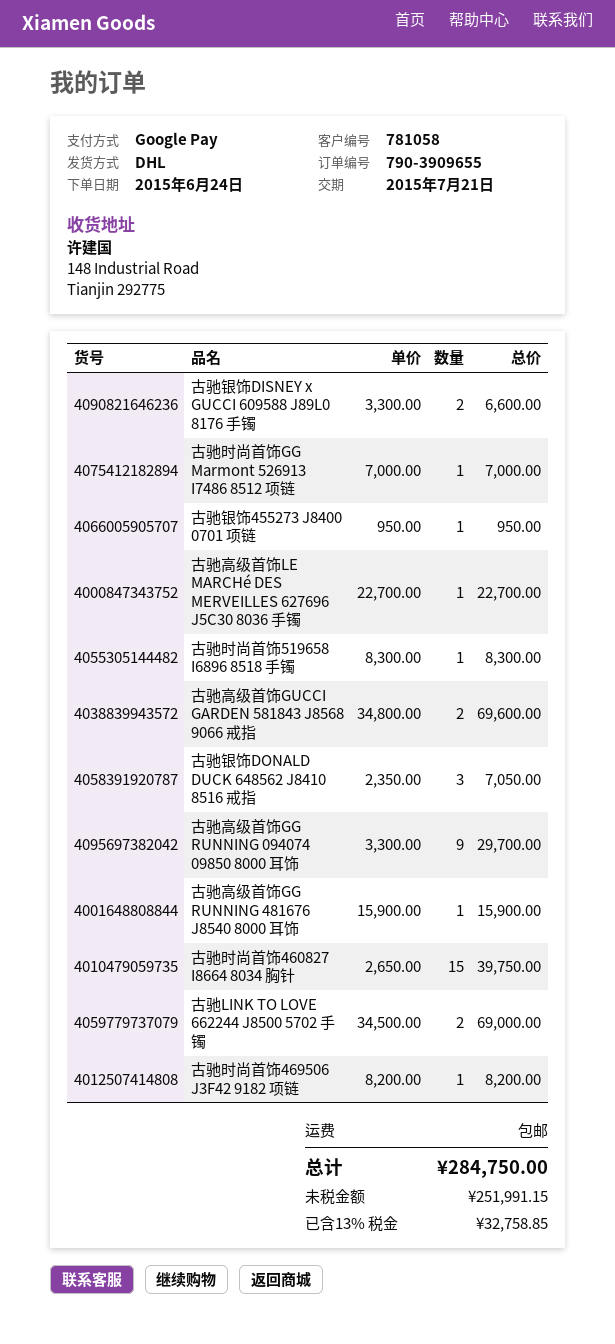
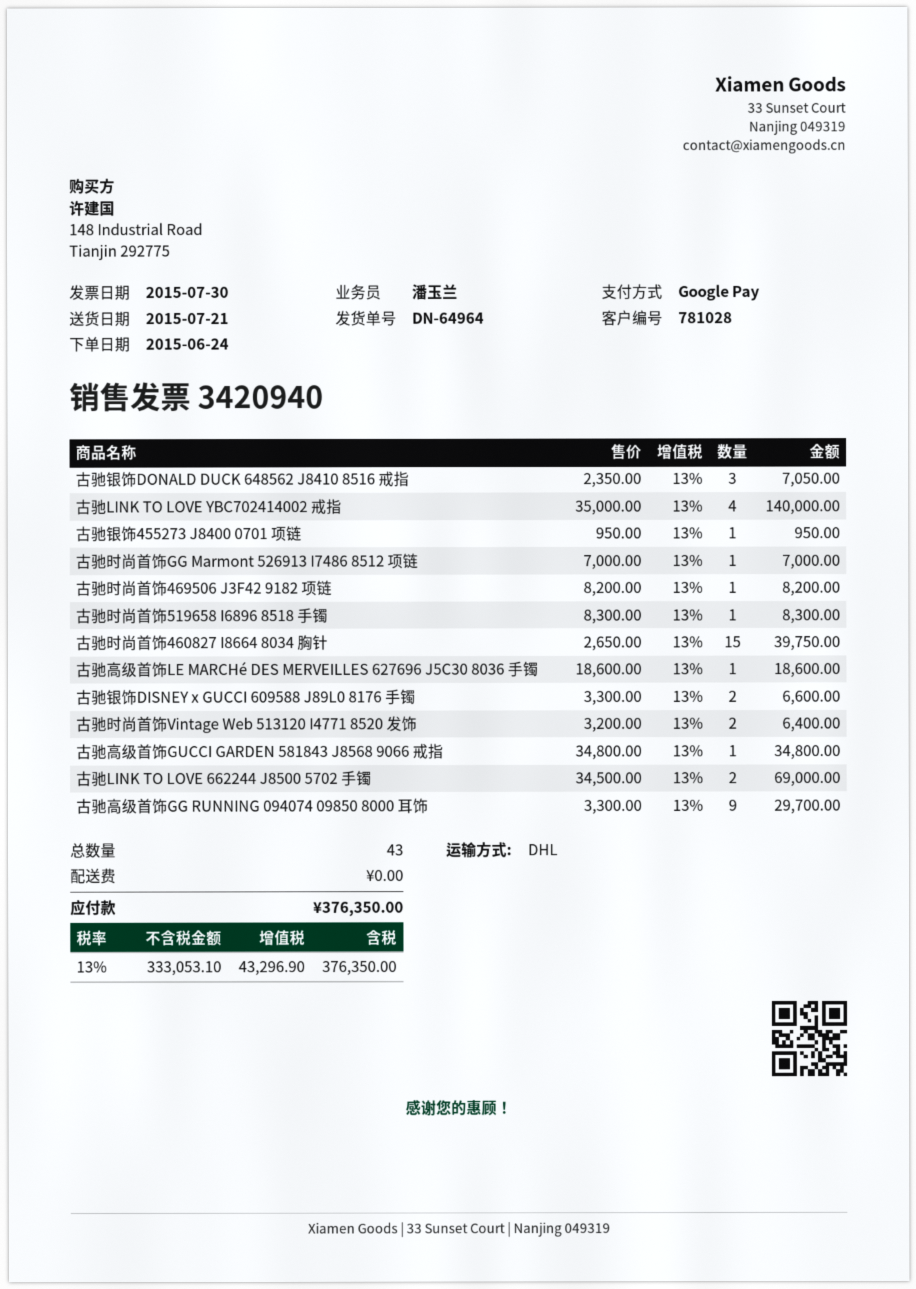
customer number: 781058 -> 781028
古驰高级首饰LE MARCHé DES MERVEILLES 627696 J5C30 8036 手镯: 1 x 22700.00 = 22700.00 -> 1 x 18600.00 = 18600.00
古驰高级首饰GUCCI GARDEN 581843 J8568 9066 戒指: 2 x 34800.00 = 69600.00 -> 1 x 34800.00 = 34800.00
古驰高级首饰GG RUNNING 481676 J8540 8000 耳饰: 1 x 15900.00 = 15900.00 -> none
古驰LINK TO LOVE YBC702414002 戒指: none -> 4 x 35000.00 = 140000.00
古驰时尚首饰Vintage Web 513120 I4771 8520 发饰: none -> 2 x 3200.00 = 6400.00
net: 251991.15 -> 333053.10
tax: 13% = 32758.85 -> 13% = 43296.90
total: 284750.00 -> 376350.00

